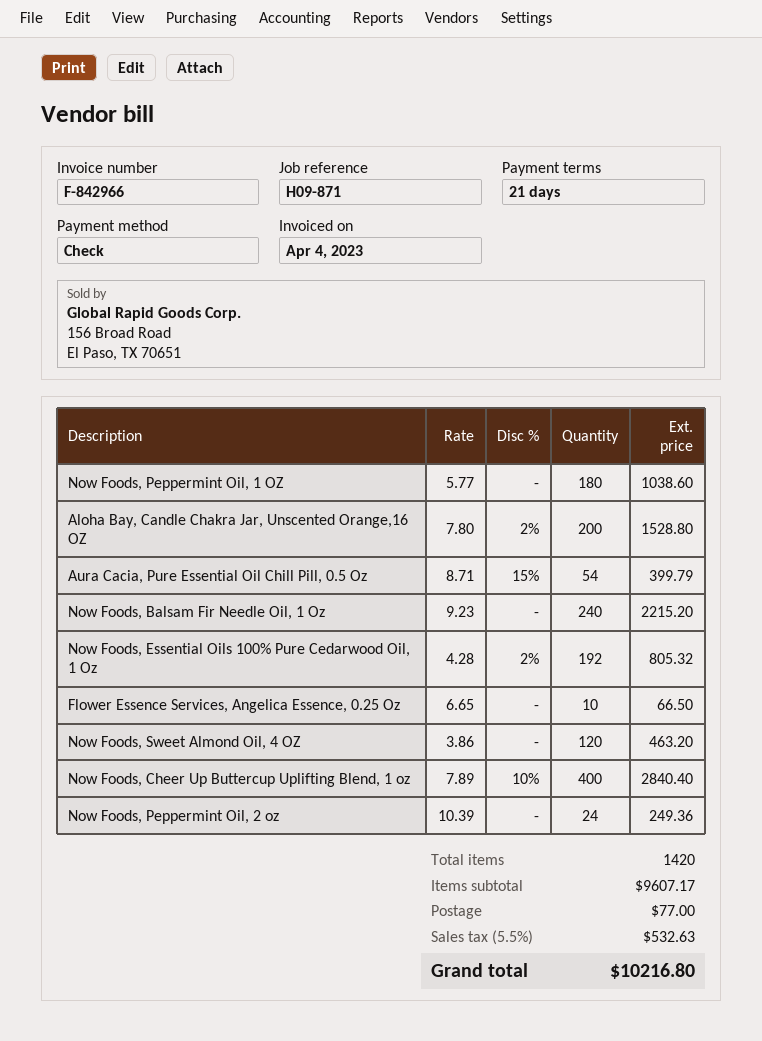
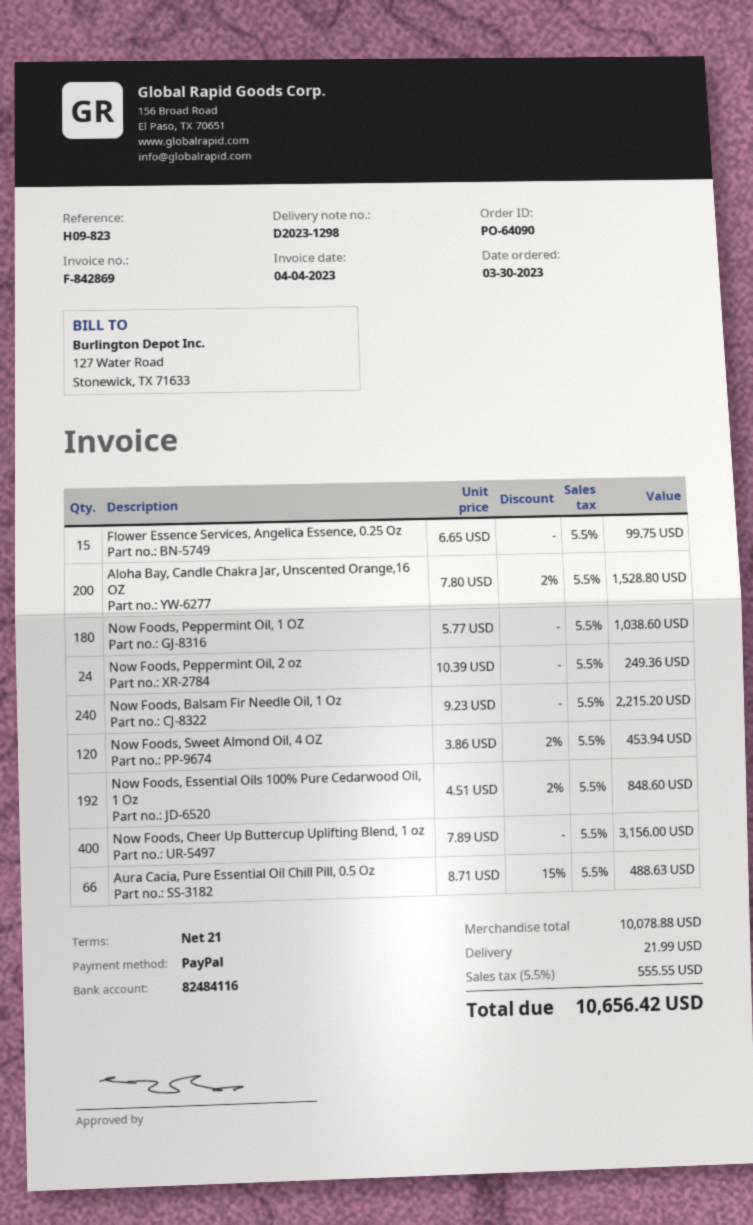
invoice number: F-842966 -> F-842869
reference: H09-871 -> H09-823
payment method: cheque -> PayPal
Aura Cacia, Pure Essential Oil Chill Pill, 0.5 Oz: 54 x 8.71 - 15% = 399.79 -> 66 x 8.71 - 15% = 488.63
Now Foods, Essential Oils 100% Pure Cedarwood Oil, 1 Oz: 192 x 4.28 - 2% = 805.32 -> 192 x 4.51 - 2% = 848.60
Flower Essence Services, Angelica Essence, 0.25 Oz: 10 x 6.65 = 66.50 -> 15 x 6.65 = 99.75
Now Foods, Sweet Almond Oil, 4 OZ: 120 x 3.86 = 463.20 -> 120 x 3.86 - 2% = 453.94
Now Foods, Cheer Up Buttercup Uplifting Blend, 1 oz: 400 x 7.89 - 10% = 2840.40 -> 400 x 7.89 = 3156.00
subtotal: 9607.17 -> 10078.88
shipping: 77.00 -> 21.99
tax: 5.5% = 532.63 -> 5.5% = 555.55
total: 10216.80 -> 10656.42

